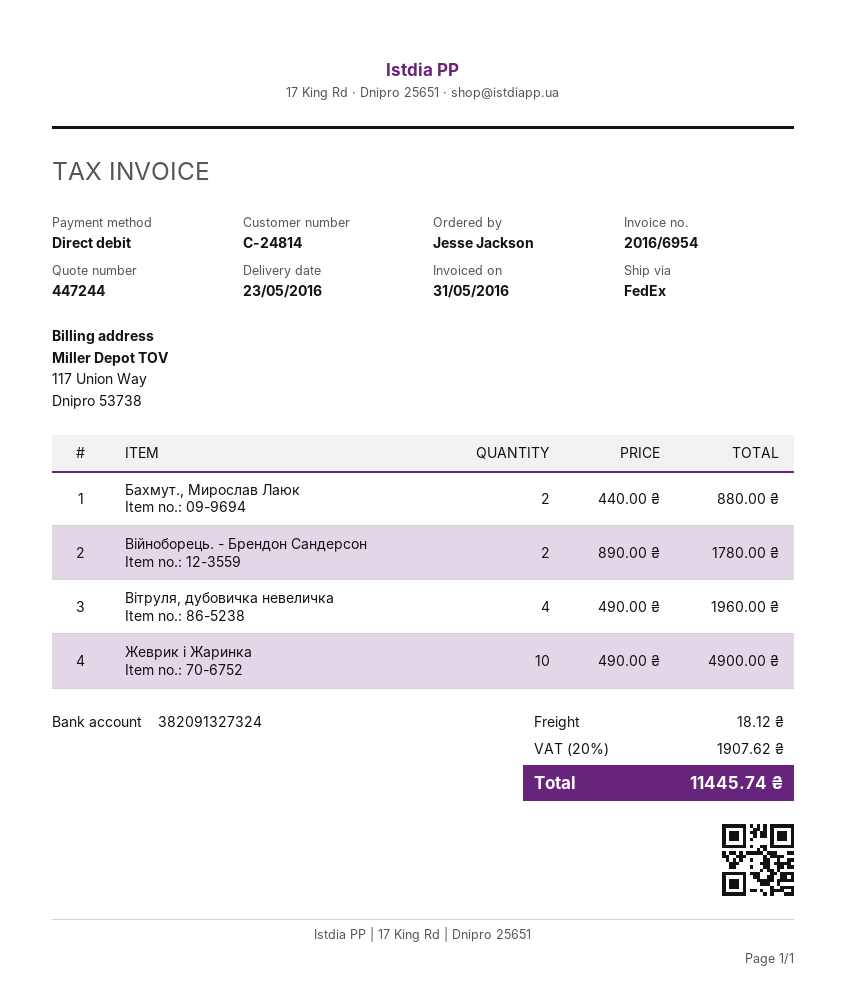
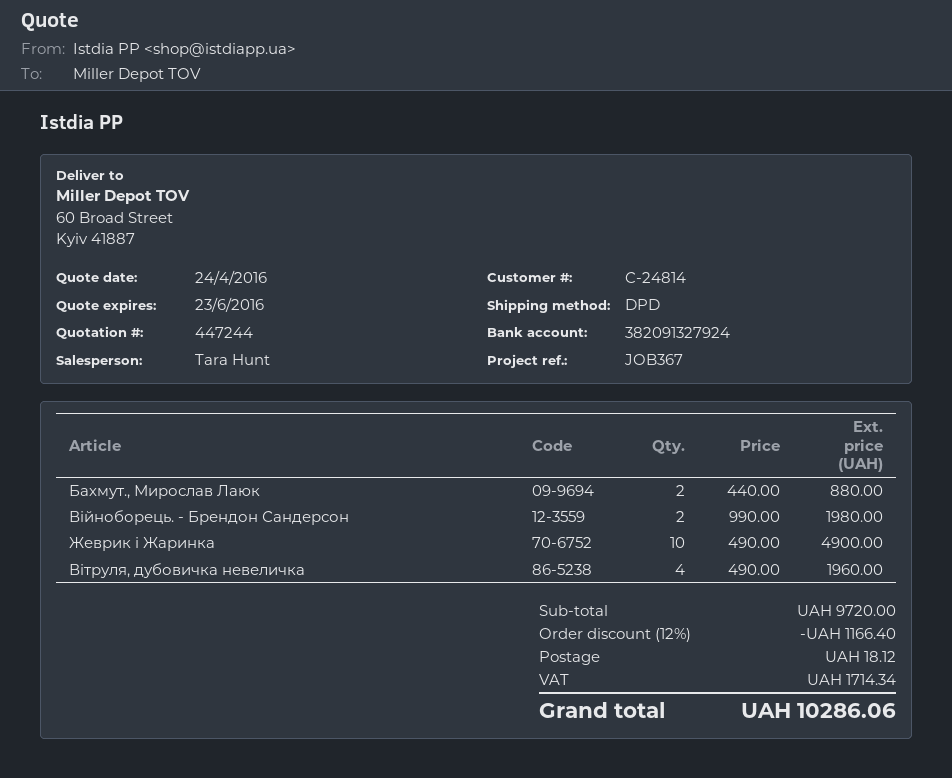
bank account: 382091327324 -> 382091327924
shipping method: FedEx -> DPD
Війноборець. - Брендон Сандерсон: 2 x 890.00 = 1780.00 -> 2 x 990.00 = 1980.00
discount: none -> 12% = 1166.40
tax: 1907.62 -> 1714.34
total: 11445.74 -> 10286.06

